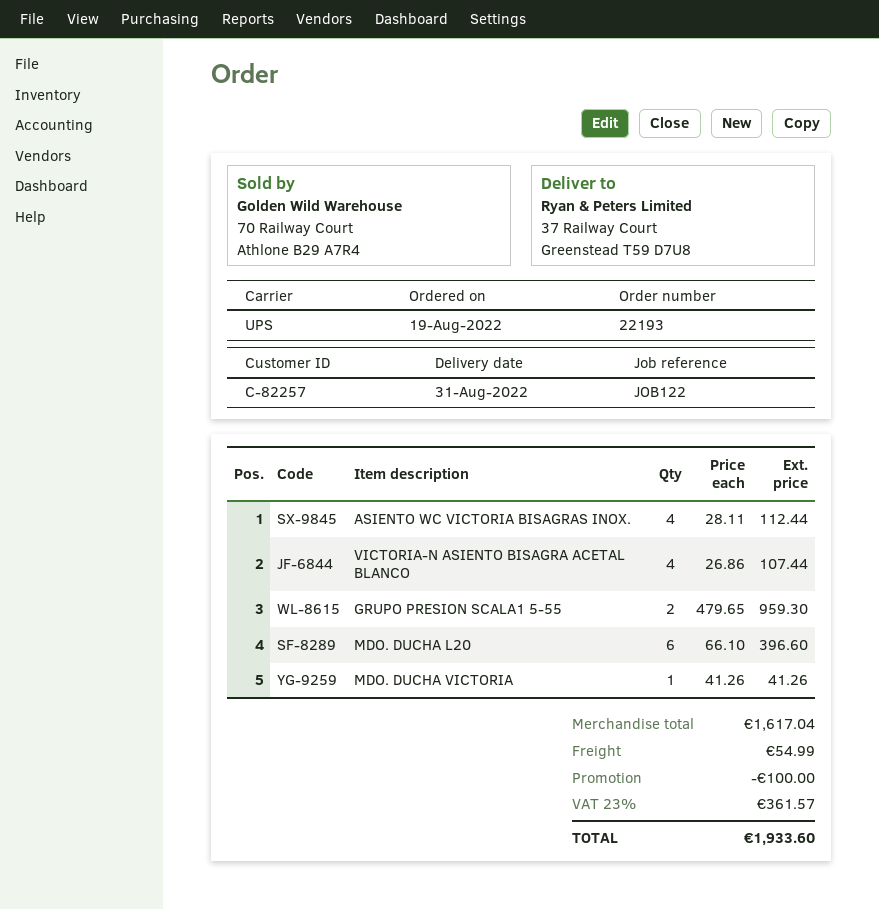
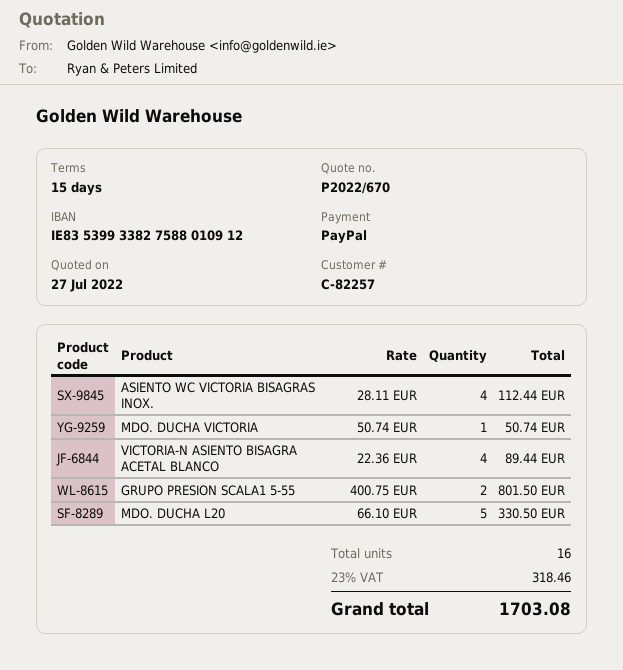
VICTORIA-N ASIENTO BISAGRA ACETAL BLANCO: 4 x 26.86 = 107.44 -> 4 x 22.36 = 89.44
GRUPO PRESION SCALA1 5-55: 2 x 479.65 = 959.30 -> 2 x 400.75 = 801.50
MDO. DUCHA L20: 6 x 66.10 = 396.60 -> 5 x 66.10 = 330.50
MDO. DUCHA VICTORIA: 1 x 41.26 = 41.26 -> 1 x 50.74 = 50.74
discount: 100.00 -> none
shipping: 54.99 -> none
tax: 23% = 361.57 -> 23% = 318.46
total: 1933.60 -> 1703.08

